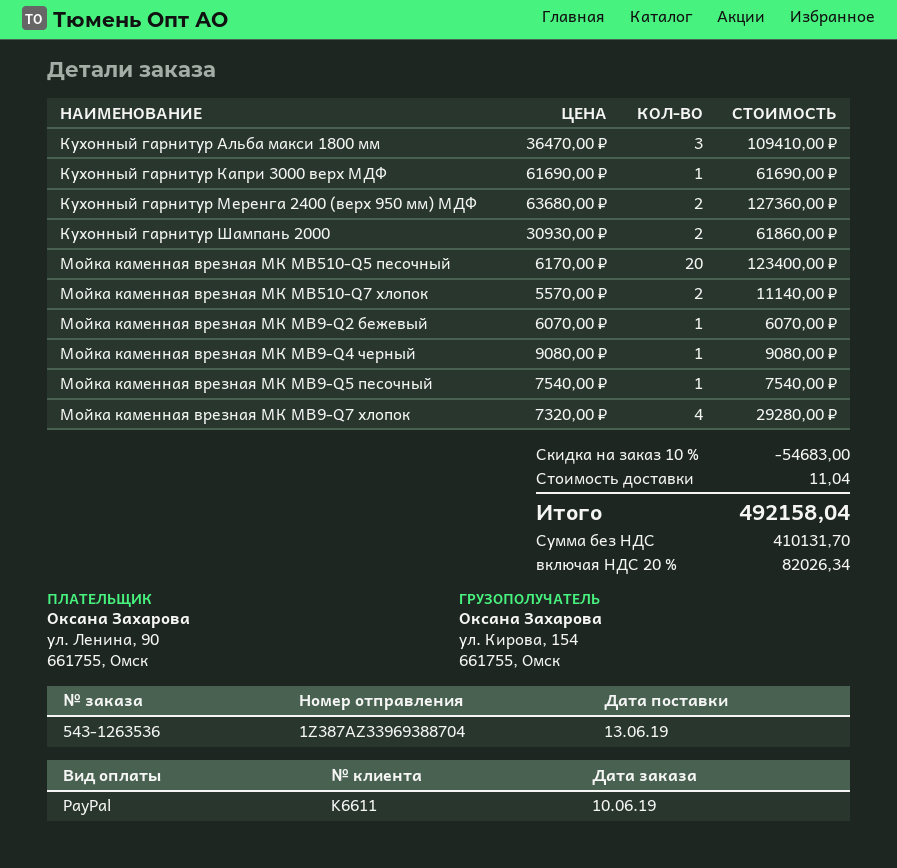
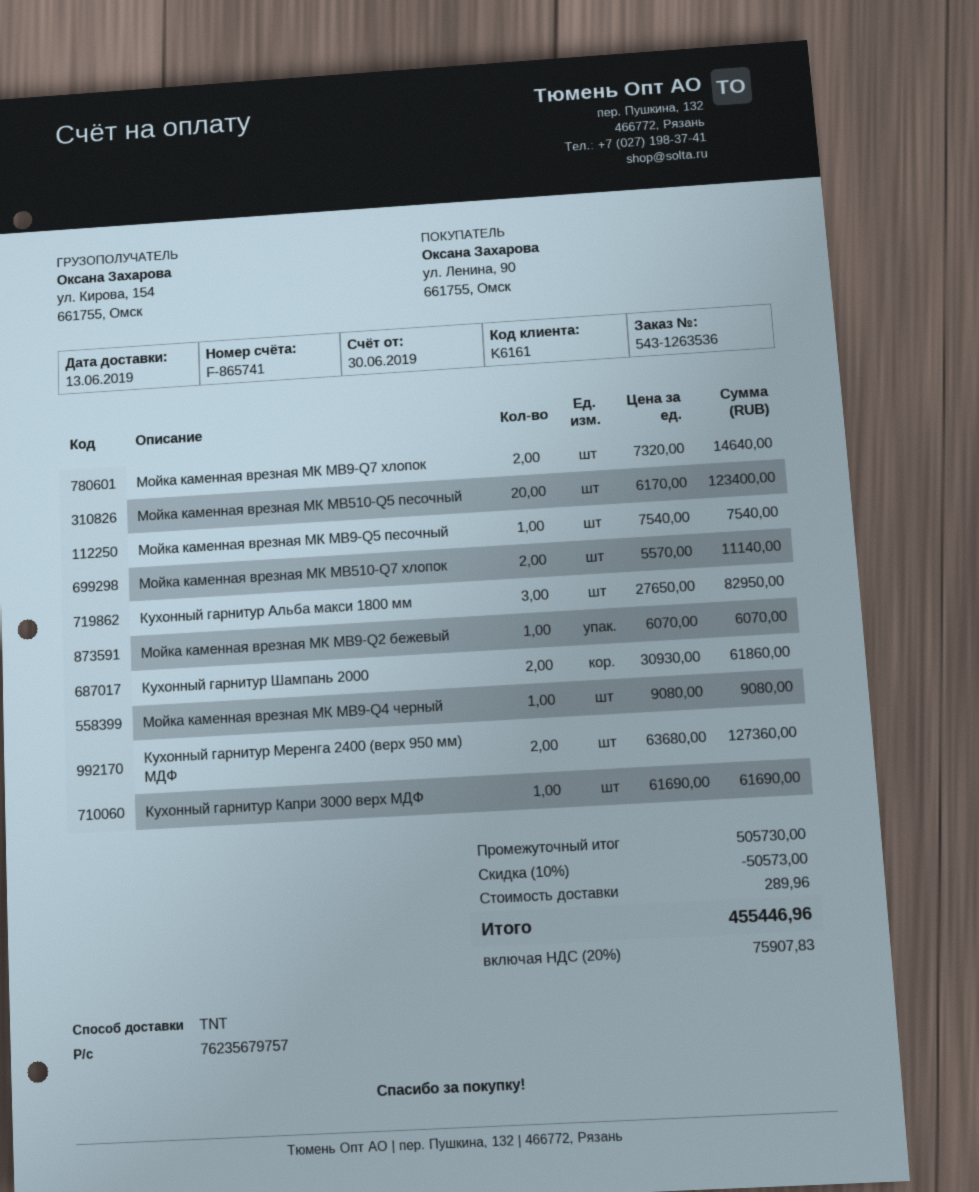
customer number: K6611 -> K6161
Кухонный гарнитур Альба макси 1800 мм: 3 x 36470.00 = 109410.00 -> 3 x 27650.00 = 82950.00
Мойка каменная врезная МК МВ9-Q7 хлопок: 4 x 7320.00 = 29280.00 -> 2 x 7320.00 = 14640.00
discount: 10% = 54683.00 -> 10% = 50573.00
shipping: 11.04 -> 289.96
tax: 20% = 82026.34 -> 20% = 75907.83
total: 492158.04 -> 455446.96

